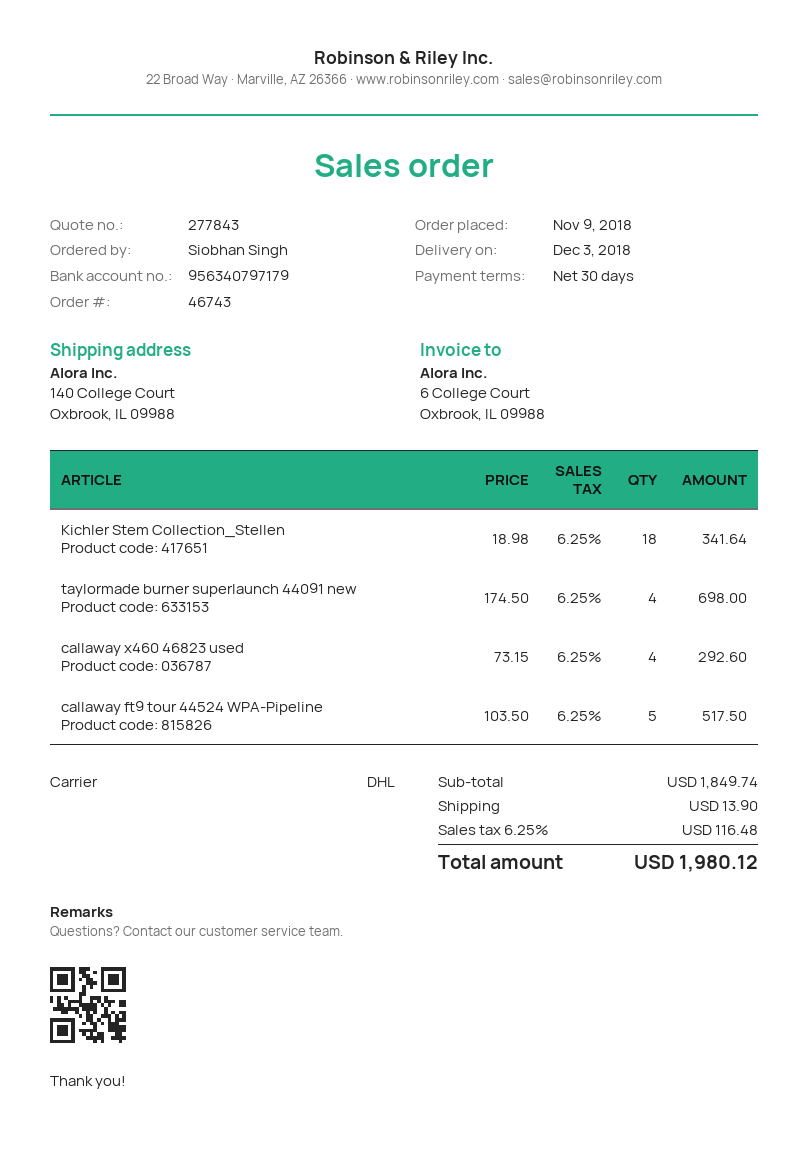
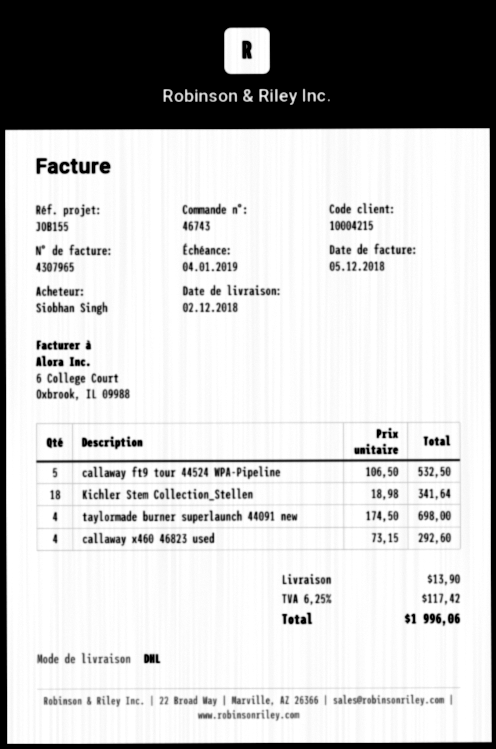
delivery date: 2018-12-03 -> 2018-12-02
callaway ft9 tour 44524 WPA-Pipeline: 5 x 103.50 = 517.50 -> 5 x 106.50 = 532.50
tax: 6.25% = 116.48 -> 6.25% = 117.42
total: 1980.12 -> 1996.06

